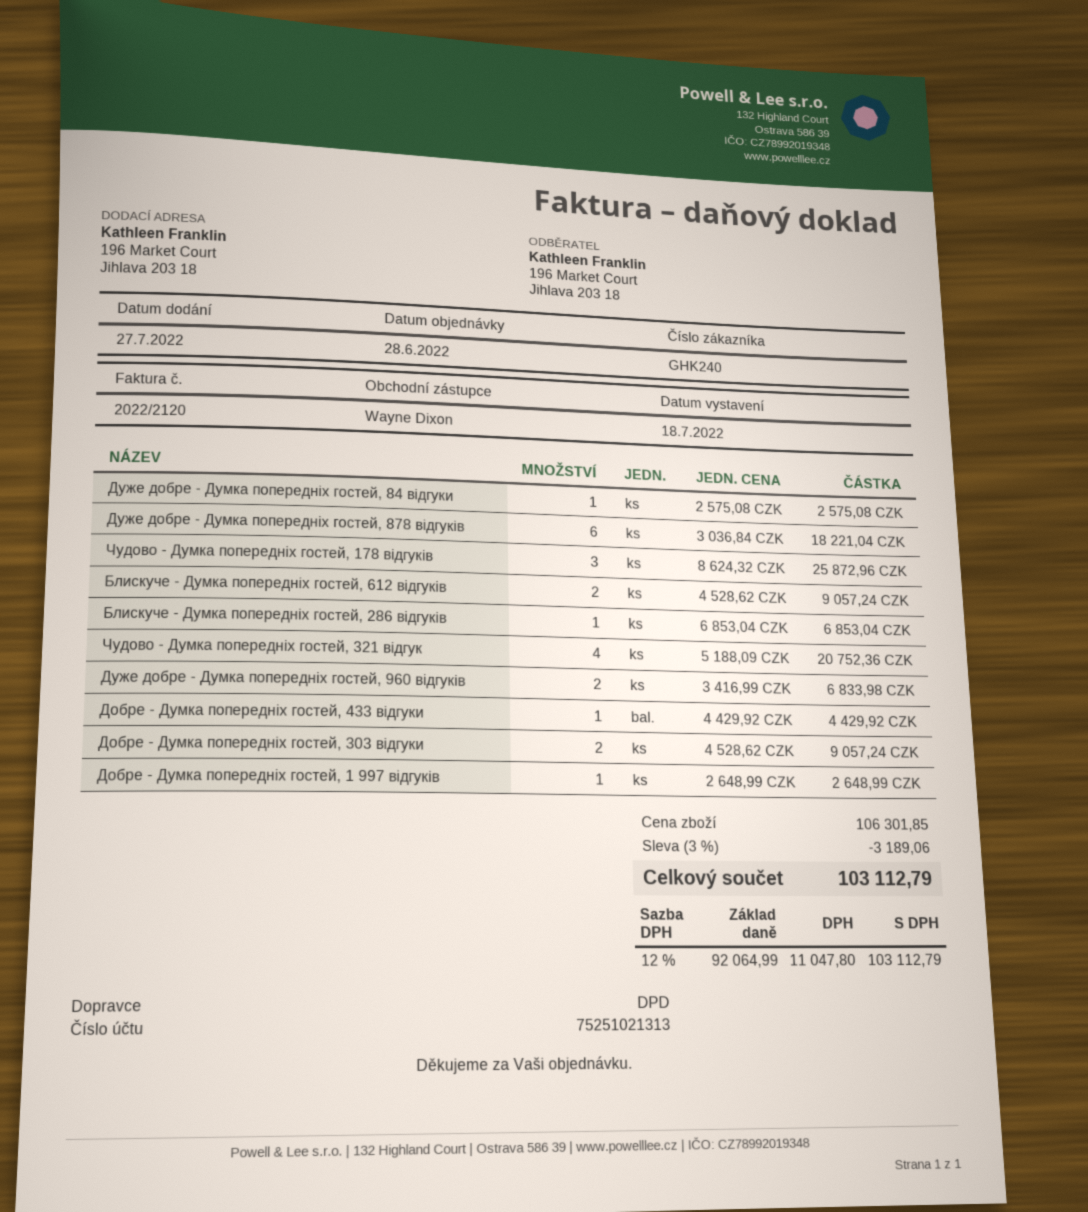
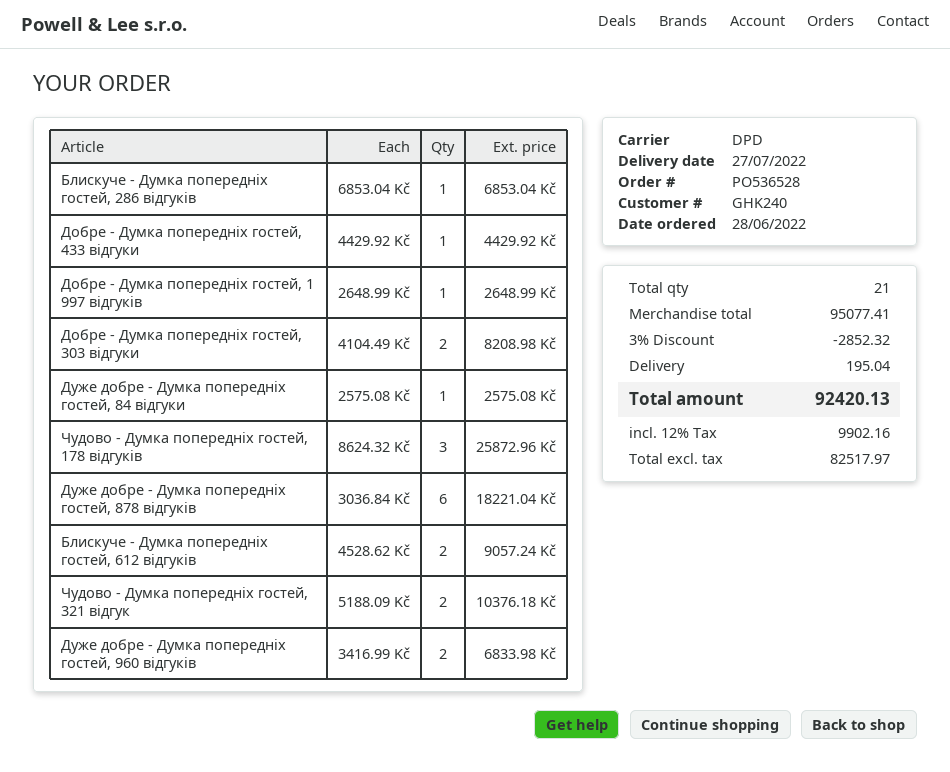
Чудово - Думка попередніх гостей, 321 відгук: 4 x 5188.09 = 20752.36 -> 2 x 5188.09 = 10376.18
Добре - Думка попередніх гостей, 303 відгуки: 2 x 4528.62 = 9057.24 -> 2 x 4104.49 = 8208.98
subtotal: 106301.85 -> 95077.41
discount: 3% = 3189.06 -> 3% = 2852.32
shipping: none -> 195.04
net: 92064.99 -> 82517.97
tax: 12% = 11047.80 -> 12% = 9902.16
total: 103112.79 -> 92420.13

